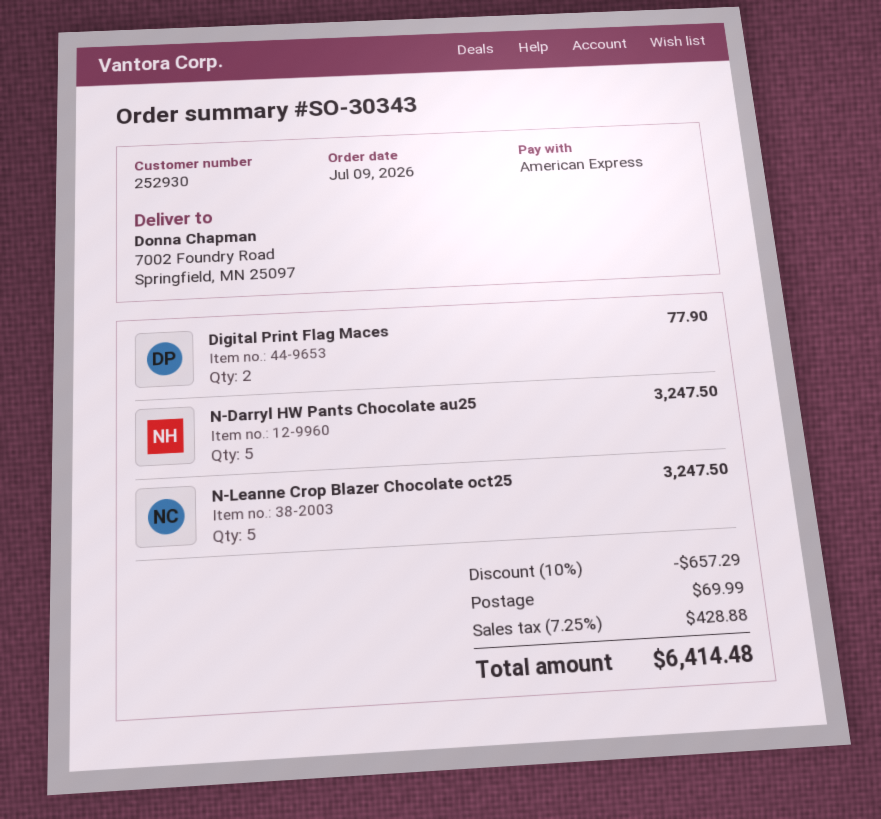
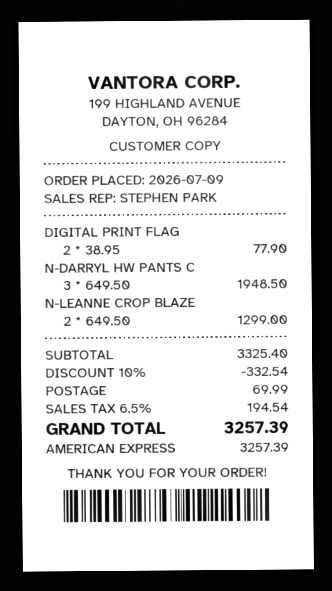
N-Darryl HW Pants Chocolate au25: 5 for 3247.50 -> 3 for 1948.50
N-Leanne Crop Blazer Chocolate oct25: 5 for 3247.50 -> 2 for 1299.00
discount: 10% = 657.29 -> 10% = 332.54
tax: 7.25% = 428.88 -> 6.5% = 194.54
total: 6414.48 -> 3257.39

